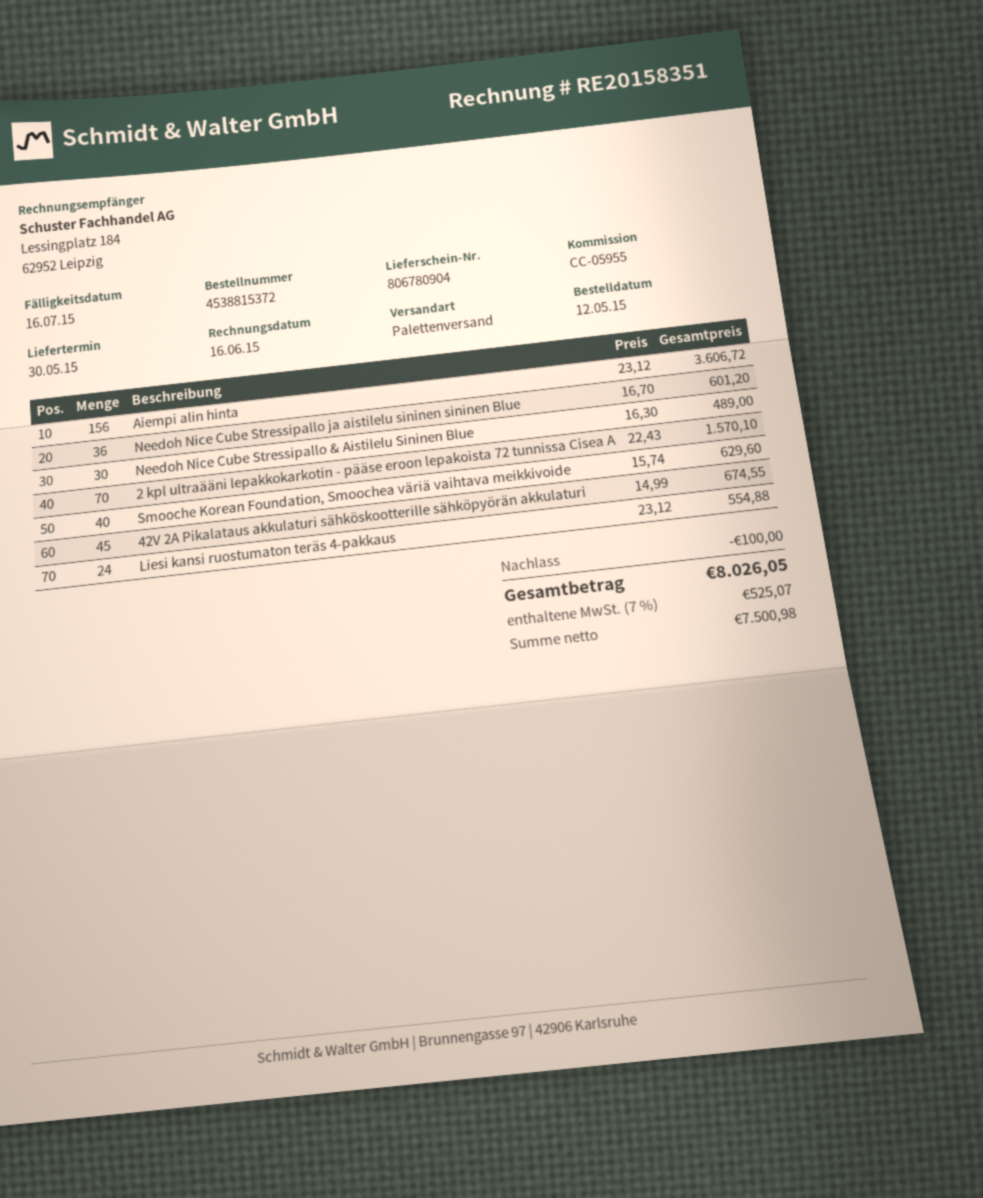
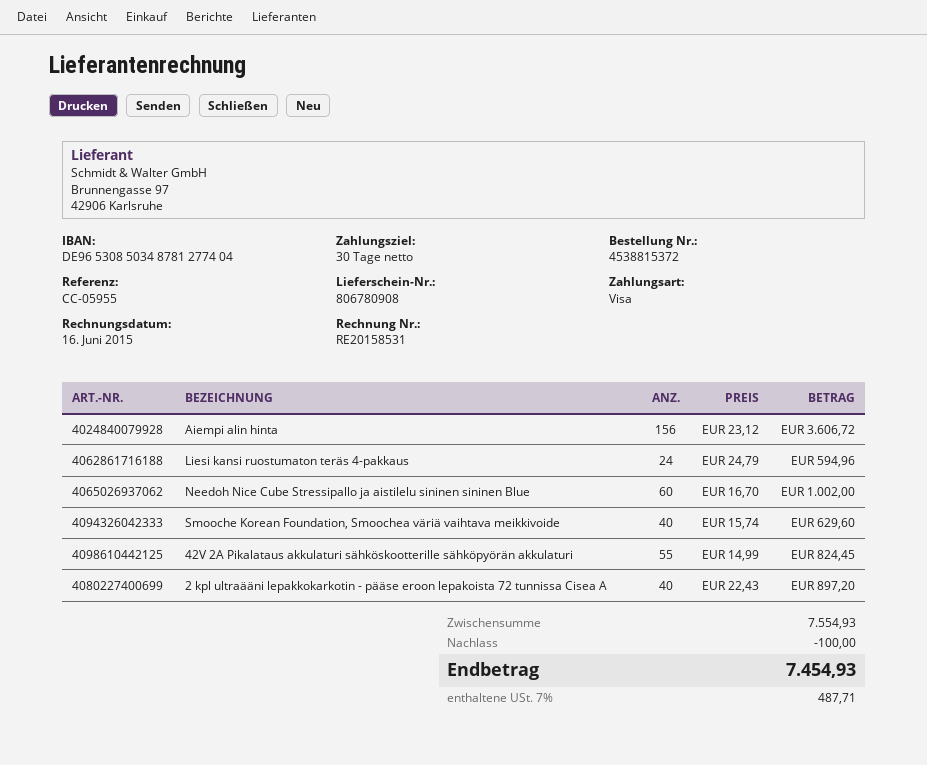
delivery note number: 806780904 -> 806780908
invoice number: RE20158351 -> RE20158531
Needoh Nice Cube Stressipallo ja aistilelu sininen sininen Blue: 36 x 16.70 = 601.20 -> 60 x 16.70 = 1002.00
Needoh Nice Cube Stressipallo & Aistilelu Sininen Blue: 30 x 16.30 = 489.00 -> none
2 kpl ultraääni lepakkokarkotin - pääse eroon lepakoista 72 tunnissa Cisea A: 70 x 22.43 = 1570.10 -> 40 x 22.43 = 897.20
42V 2A Pikalataus akkulaturi sähköskootterille sähköpyörän akkulaturi: 45 x 14.99 = 674.55 -> 55 x 14.99 = 824.45
Liesi kansi ruostumaton teräs 4-pakkaus: 24 x 23.12 = 554.88 -> 24 x 24.79 = 594.96
tax: 7% = 525.07 -> 7% = 487.71
total: 8026.05 -> 7454.93

